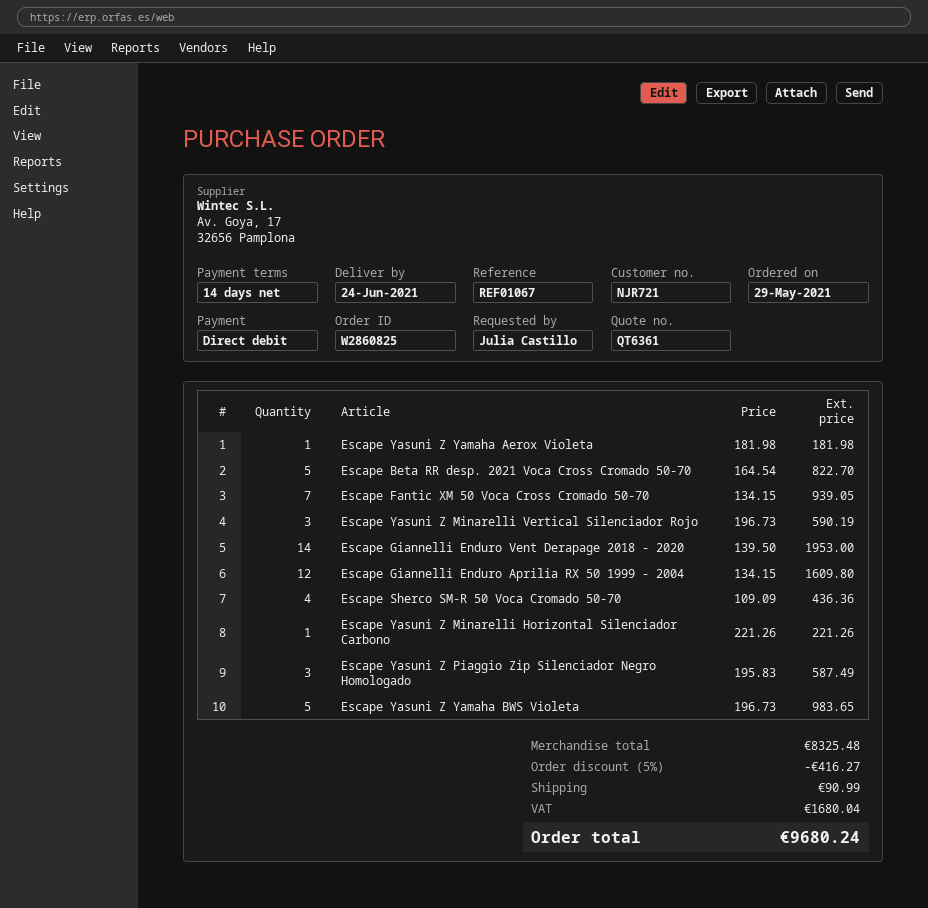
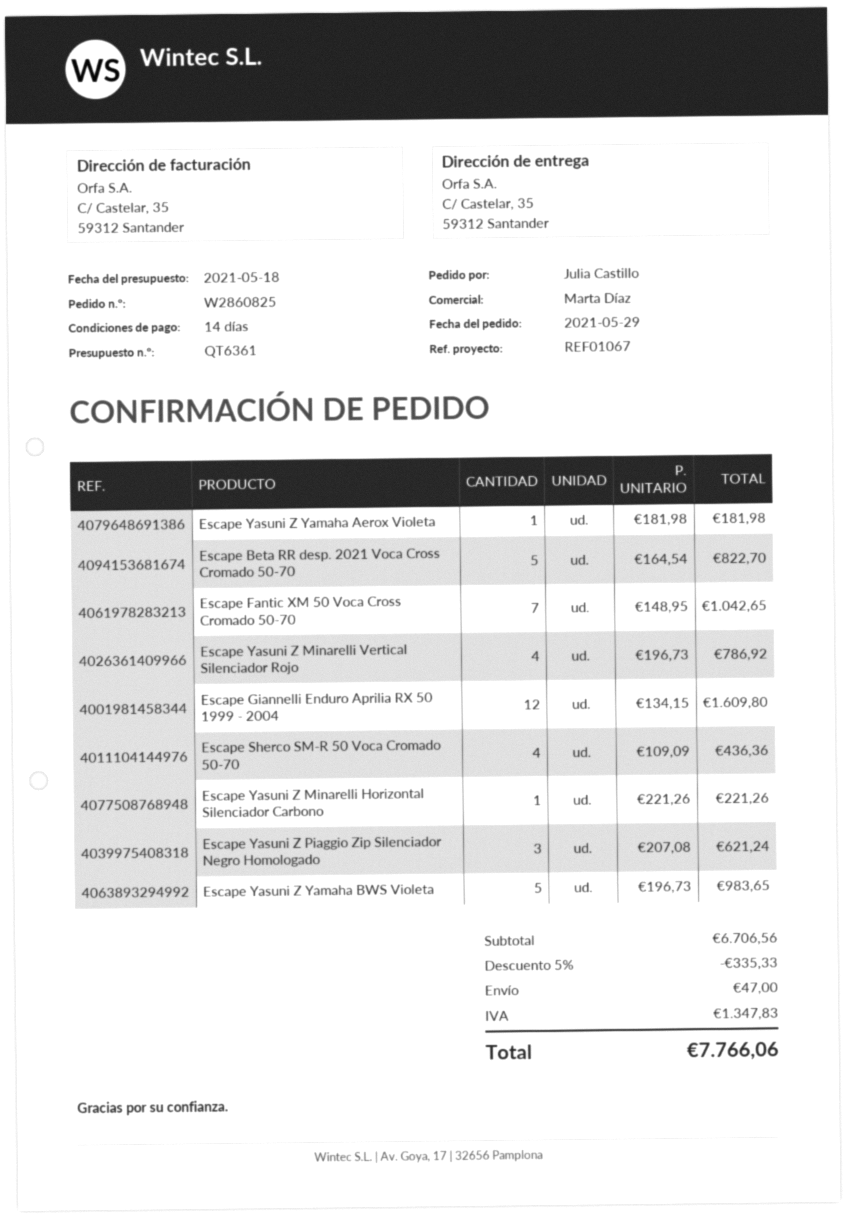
Escape Fantic XM 50 Voca Cross Cromado 50-70: 7 x 134.15 = 939.05 -> 7 x 148.95 = 1042.65
Escape Yasuni Z Minarelli Vertical Silenciador Rojo: 3 x 196.73 = 590.19 -> 4 x 196.73 = 786.92
Escape Giannelli Enduro Vent Derapage 2018 - 2020: 14 x 139.50 = 1953.00 -> none
Escape Yasuni Z Piaggio Zip Silenciador Negro Homologado: 3 x 195.83 = 587.49 -> 3 x 207.08 = 621.24
subtotal: 8325.48 -> 6706.56
discount: 5% = 416.27 -> 5% = 335.33
shipping: 90.99 -> 47.00
tax: 1680.04 -> 1347.83
total: 9680.24 -> 7766.06

